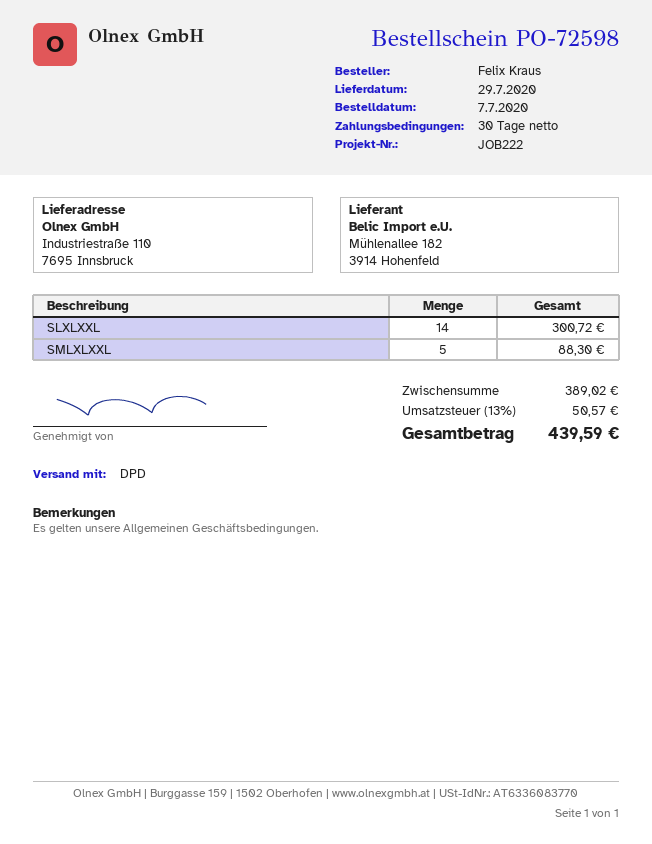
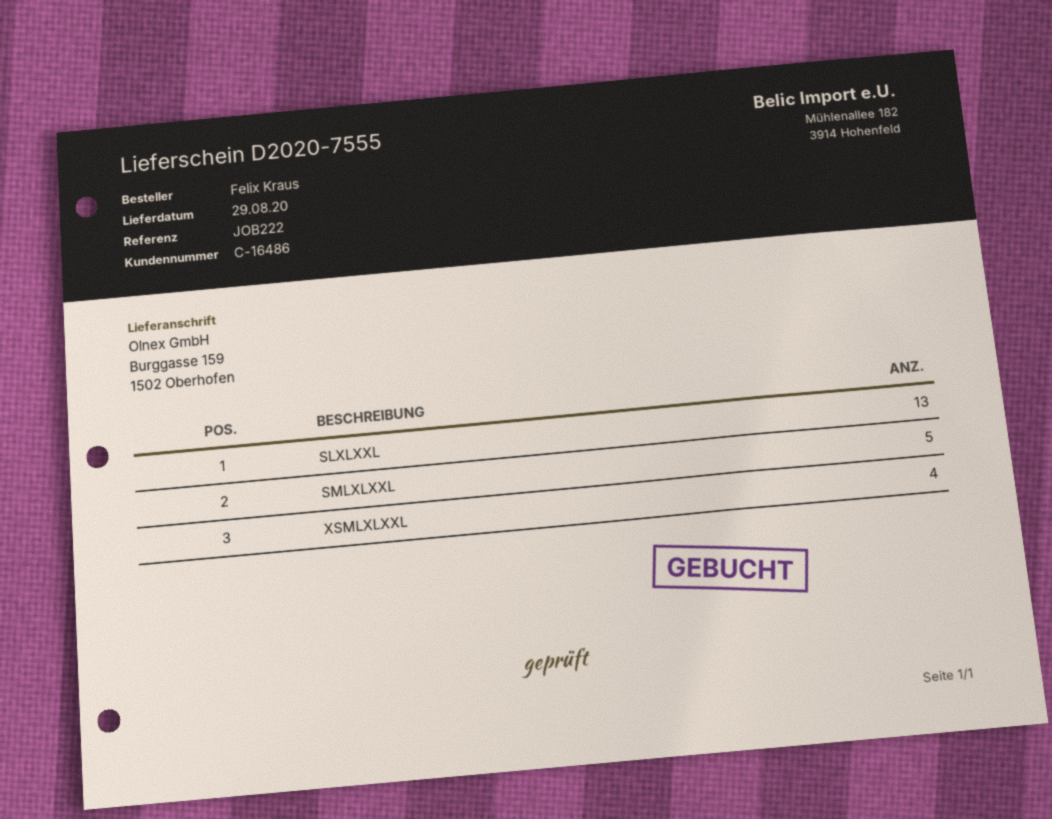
delivery date: 2020-07-29 -> 2020-08-29
ship to: Industriestraße 110, 7695 Innsbruck -> Burggasse 159, 1502 Oberhofen
SLXLXXL: 14 -> 13
XSMLXLXXL: none -> 4

